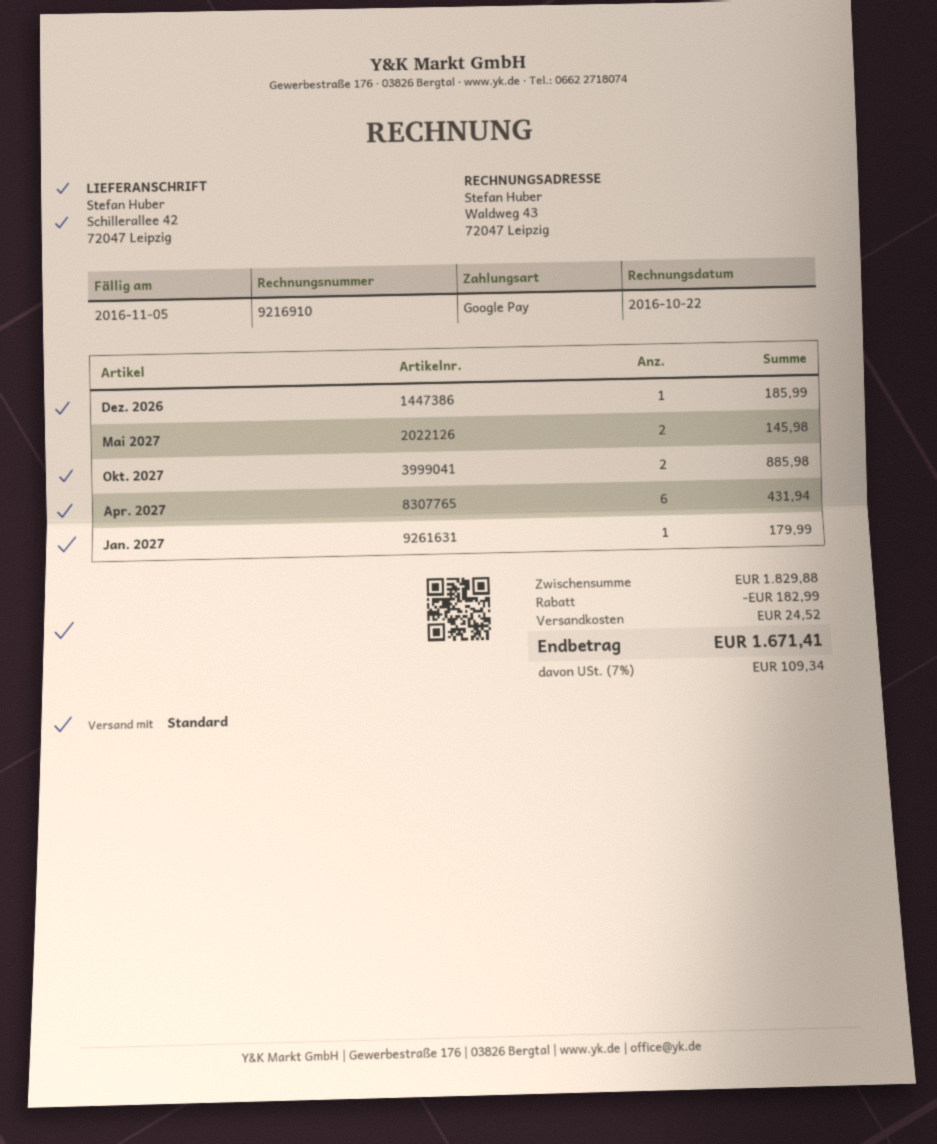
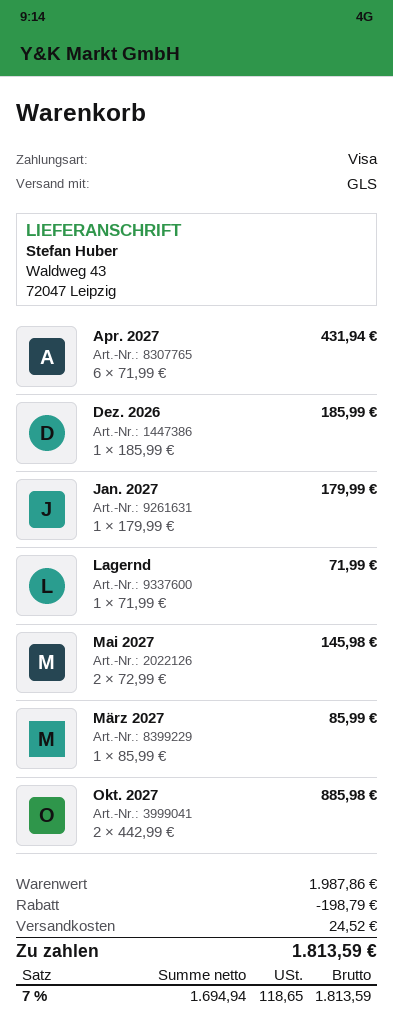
payment method: Google Pay -> Visa
shipping method: standard -> GLS
ship to: Schillerallee 42, 72047 Leipzig -> Waldweg 43, 72047 Leipzig
Lagernd: none -> 1 for 71.99
März 2027: none -> 1 for 85.99
subtotal: 1829.88 -> 1987.86
discount: 182.99 -> 198.79
tax: 7% = 109.34 -> 7% = 118.65
total: 1671.41 -> 1813.59

